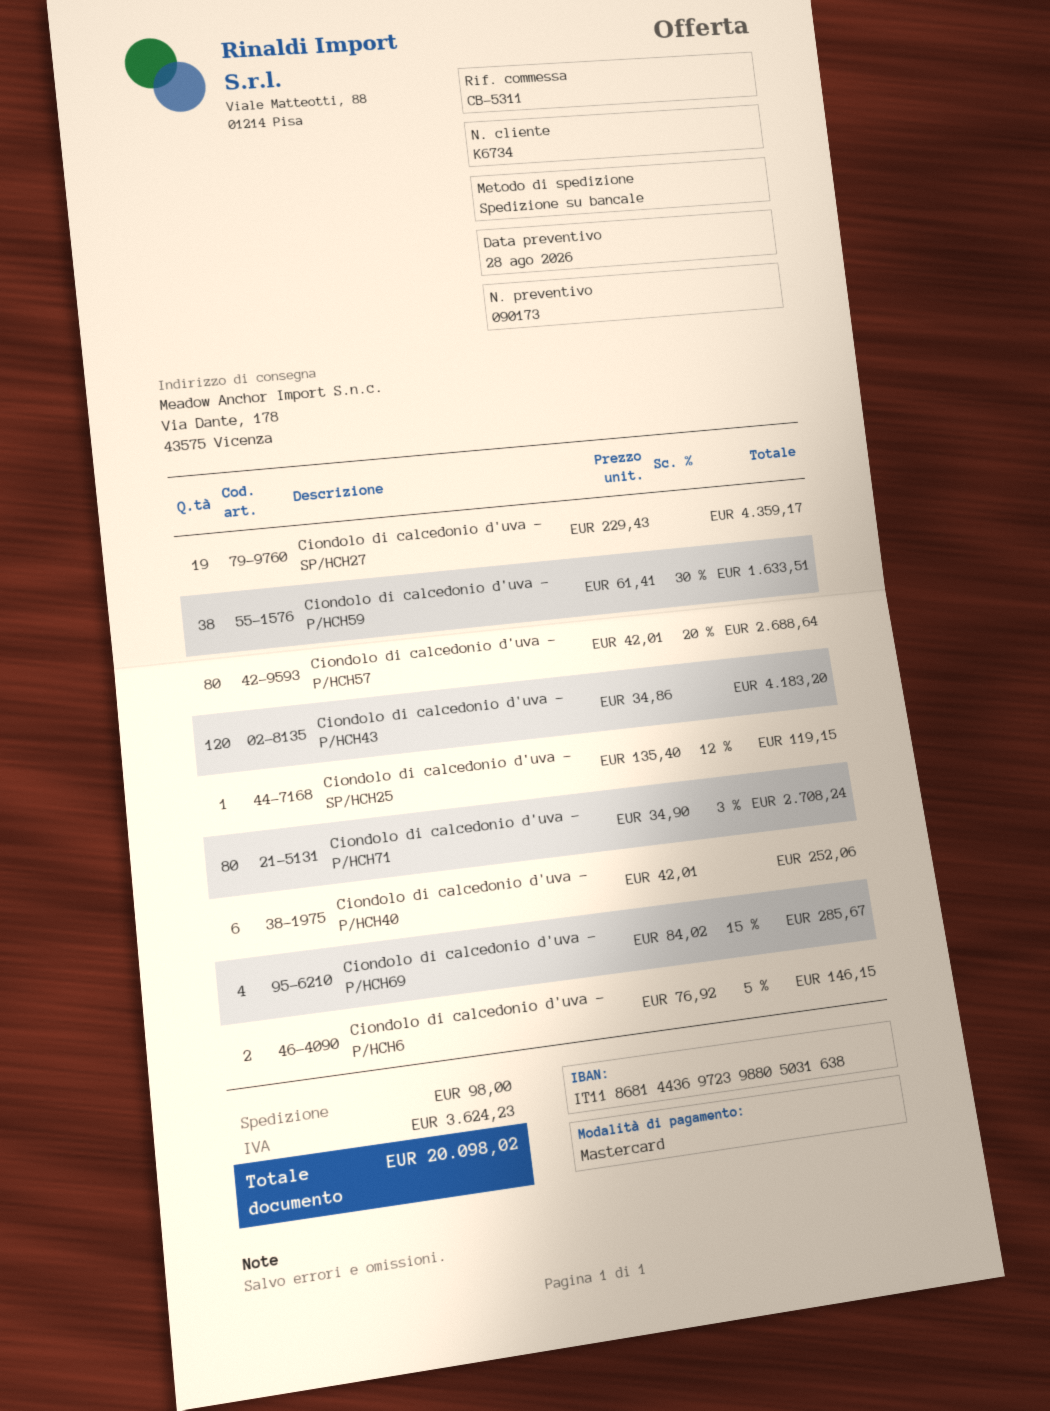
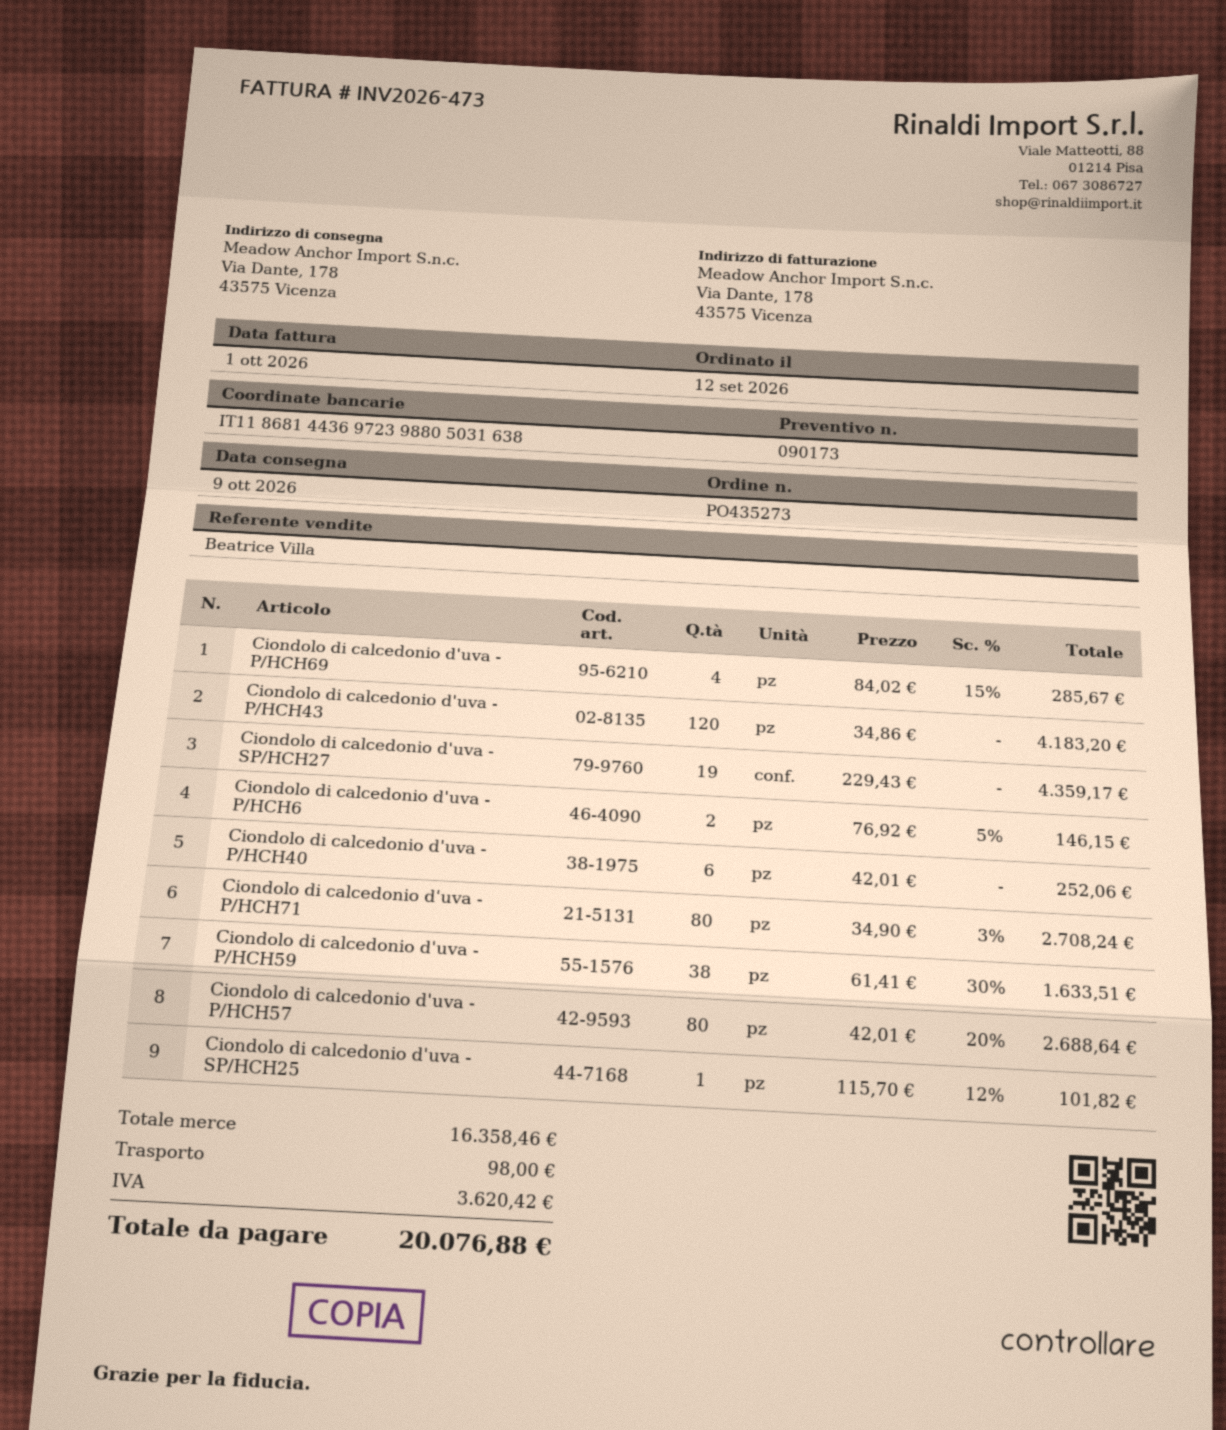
Ciondolo di calcedonio d'uva - SP/HCH25: 1 x 135.40 - 12% = 119.15 -> 1 x 115.70 - 12% = 101.82
tax: 3624.23 -> 3620.42
total: 20098.02 -> 20076.88

